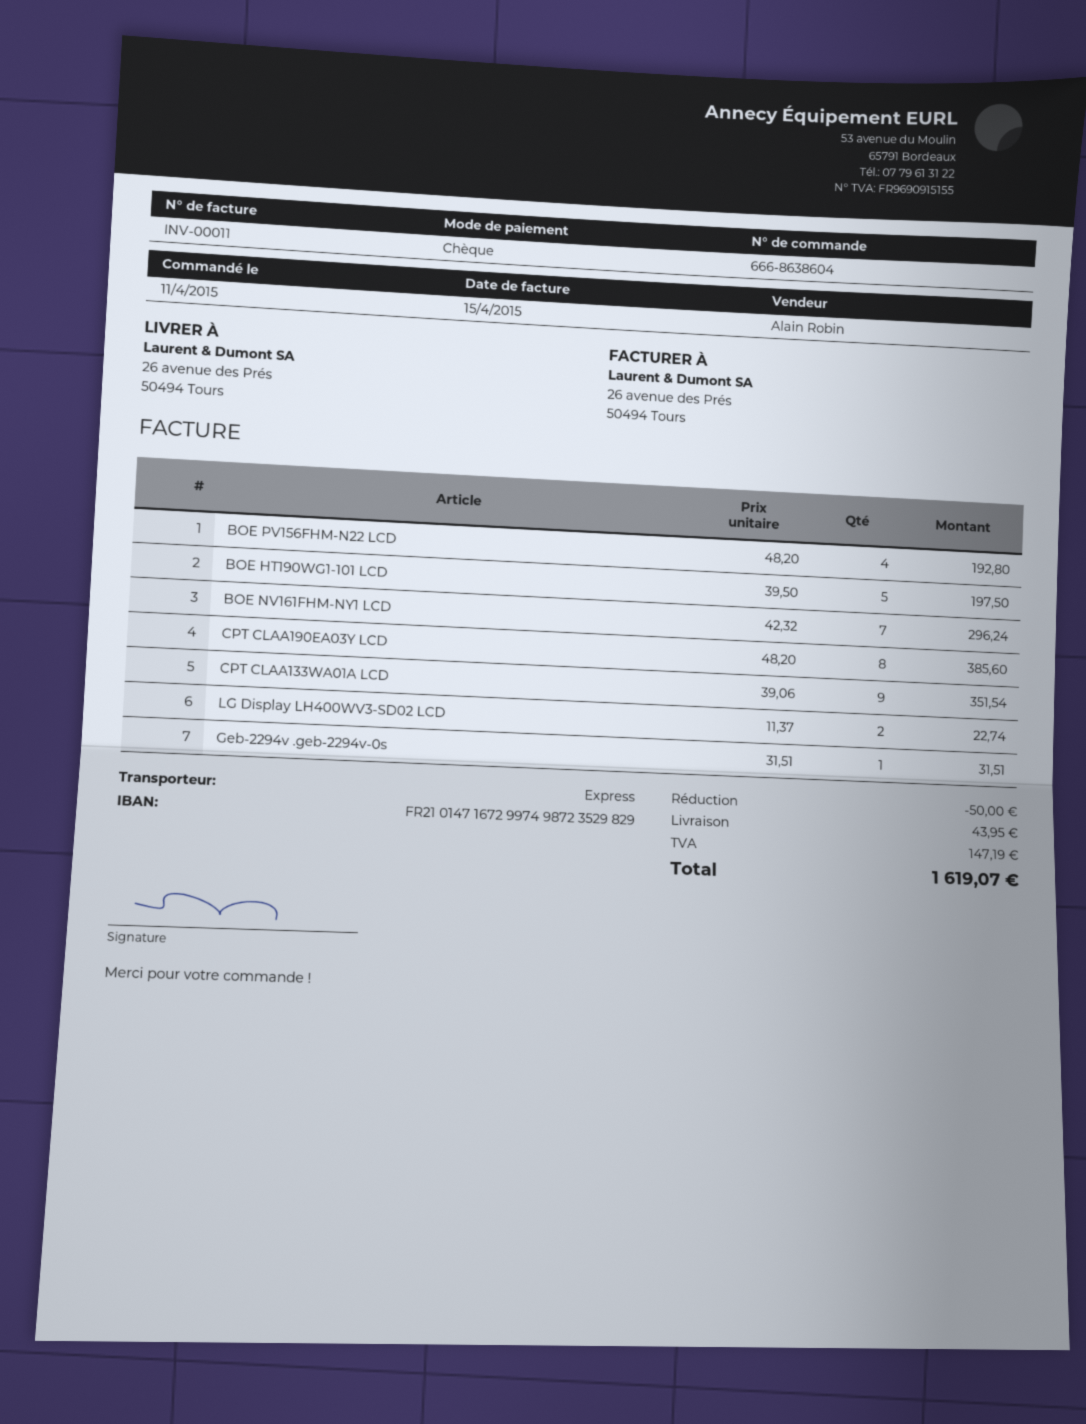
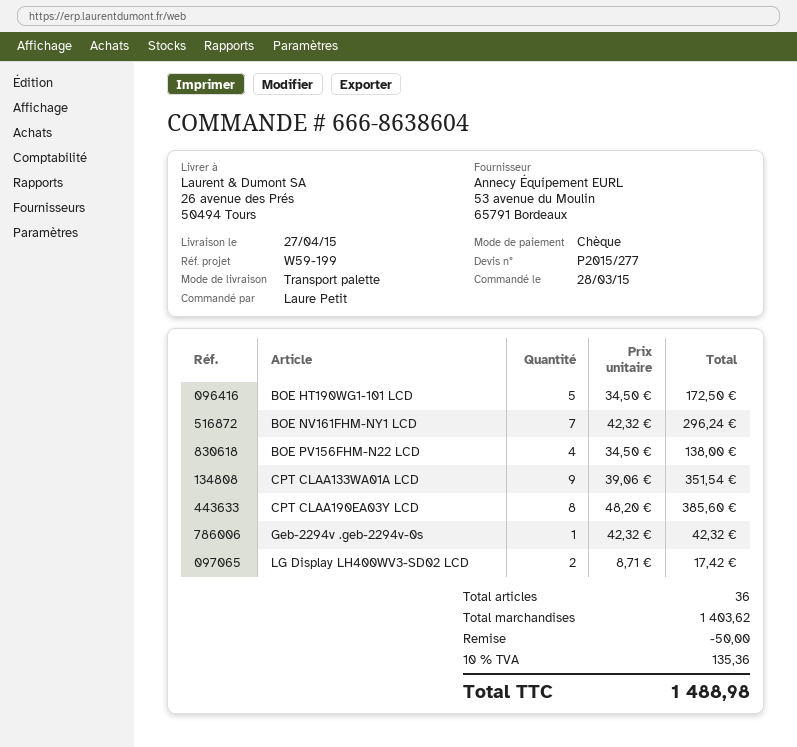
order date: 2015-04-11 -> 2015-03-28
shipping method: express -> pallet freight
BOE PV156FHM-N22 LCD: 4 x 48.20 = 192.80 -> 4 x 34.50 = 138.00
BOE HT190WG1-101 LCD: 5 x 39.50 = 197.50 -> 5 x 34.50 = 172.50
LG Display LH400WV3-SD02 LCD: 2 x 11.37 = 22.74 -> 2 x 8.71 = 17.42
Geb-2294v .geb-2294v-0s: 1 x 31.51 = 31.51 -> 1 x 42.32 = 42.32
shipping: 43.95 -> none
tax: 147.19 -> 135.36
total: 1619.07 -> 1488.98

